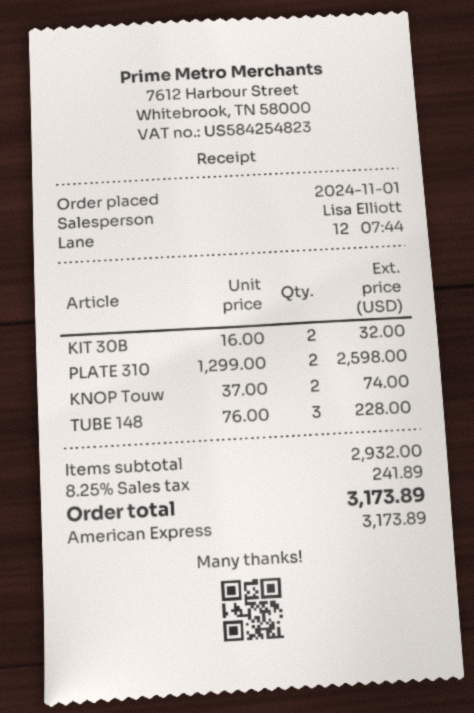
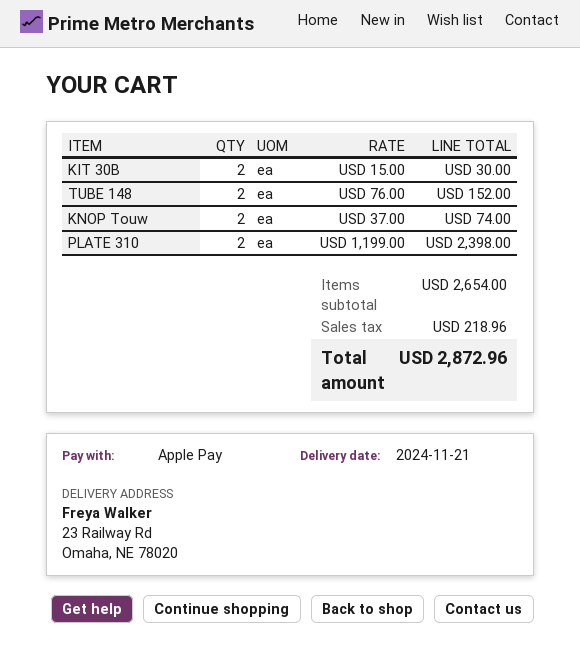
payment method: American Express -> Apple Pay
KIT 30B: 2 x 16.00 = 32.00 -> 2 x 15.00 = 30.00
PLATE 310: 2 x 1299.00 = 2598.00 -> 2 x 1199.00 = 2398.00
TUBE 148: 3 x 76.00 = 228.00 -> 2 x 76.00 = 152.00
subtotal: 2932.00 -> 2654.00
tax: 241.89 -> 218.96
total: 3173.89 -> 2872.96

